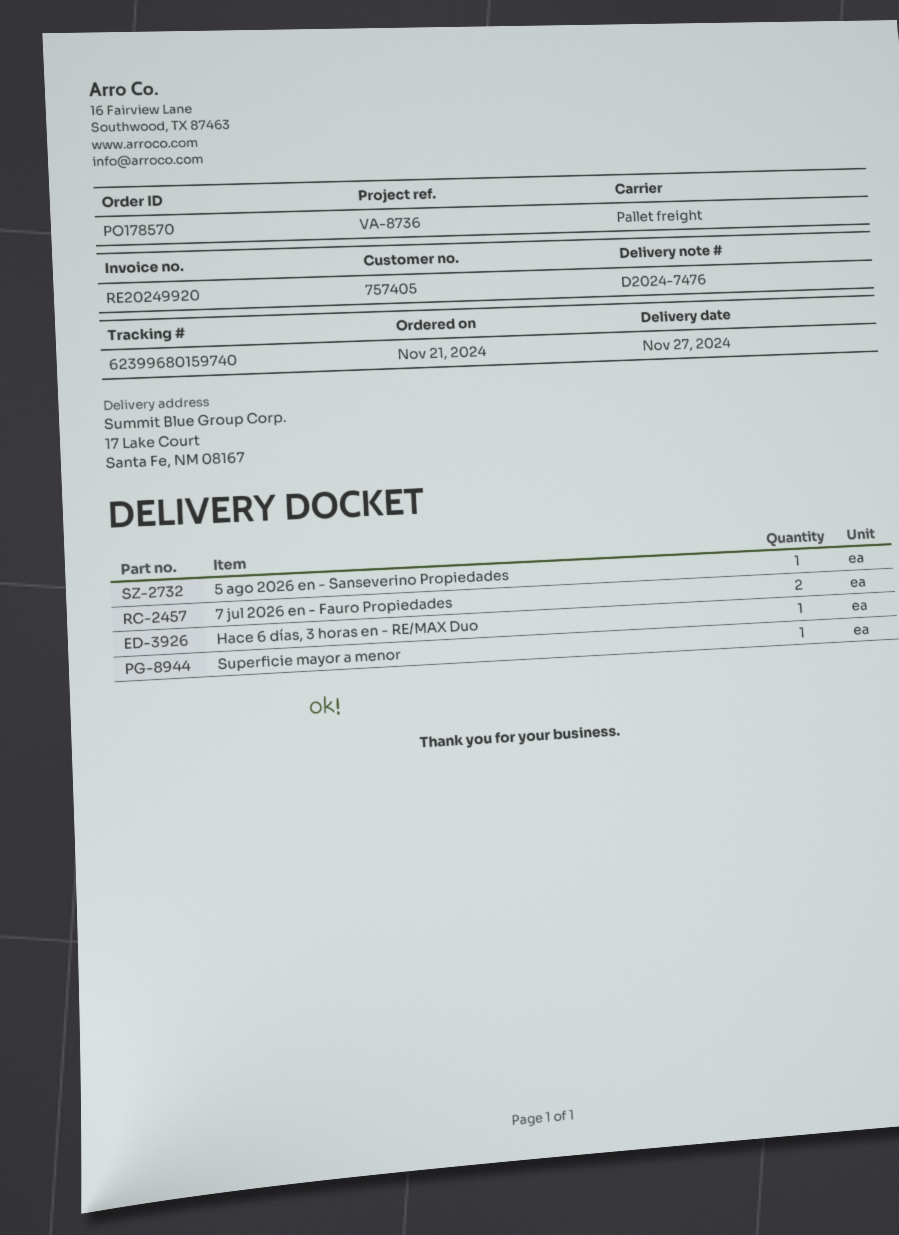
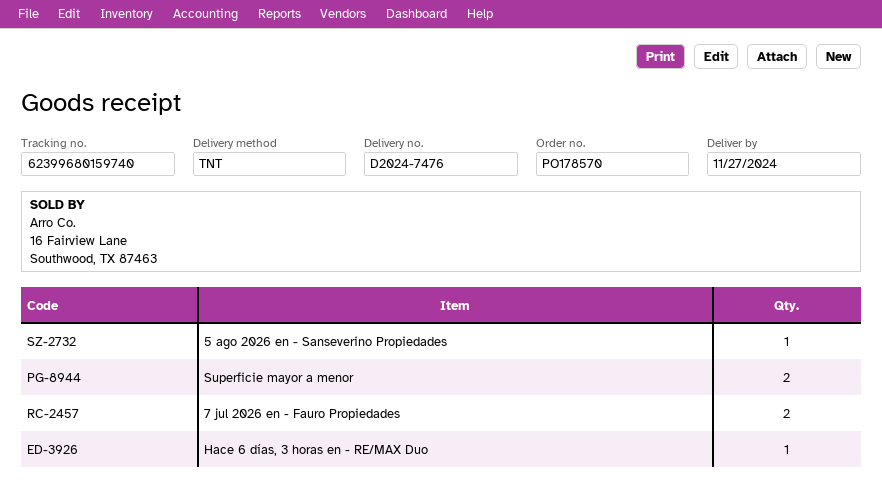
shipping method: pallet freight -> TNT
Superficie mayor a menor: 1 -> 2

